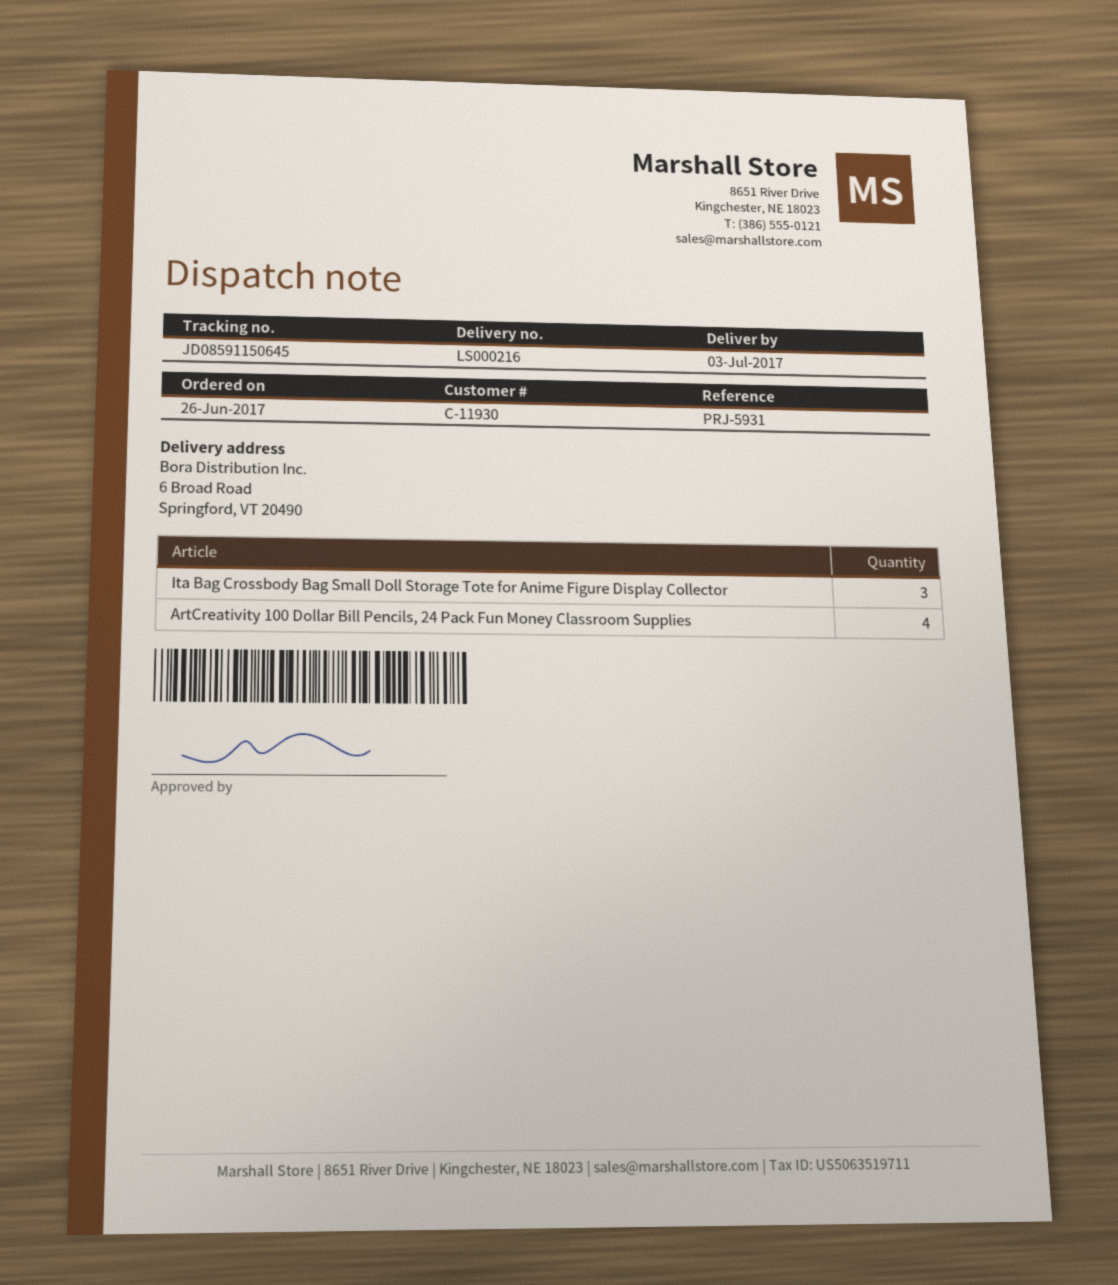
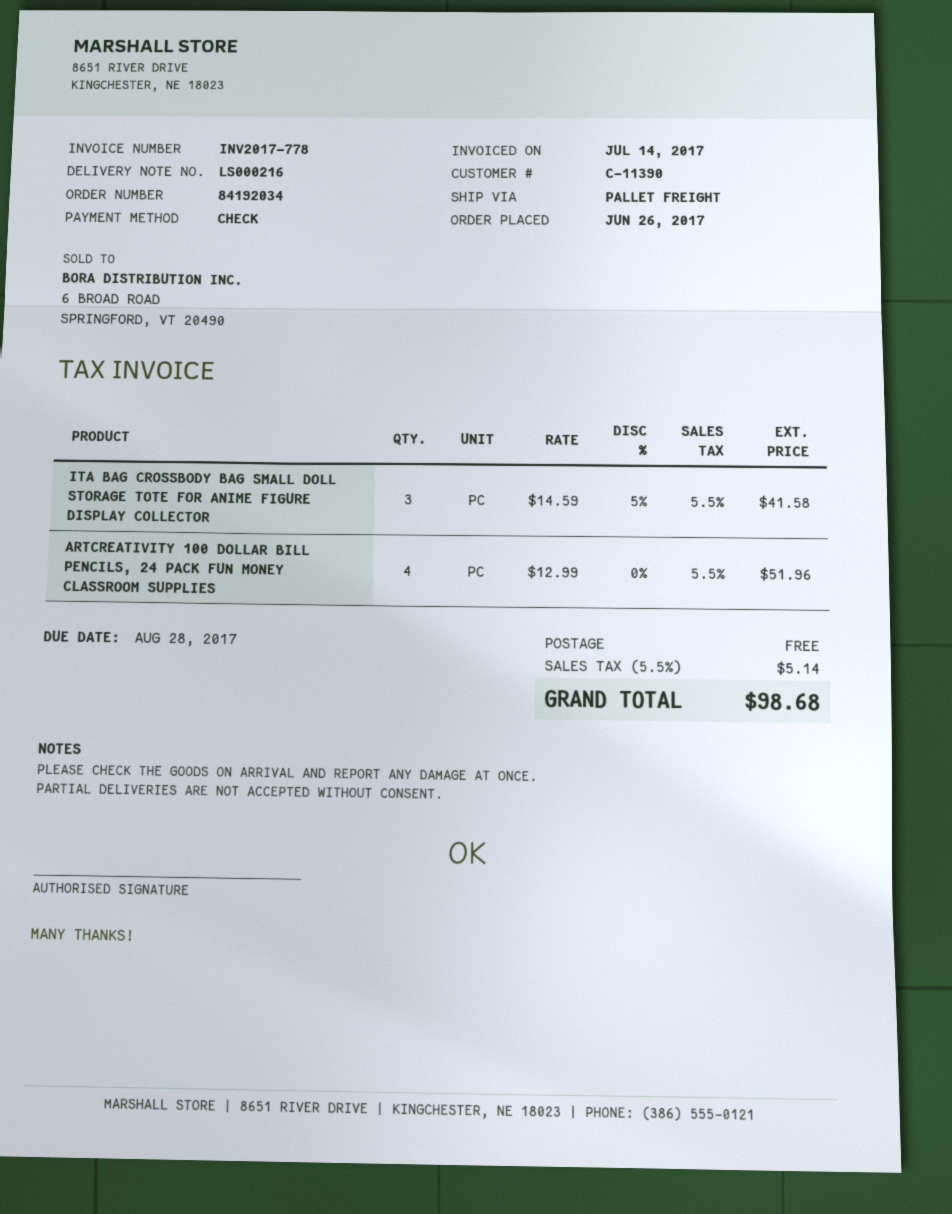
customer number: C-11930 -> C-11390

